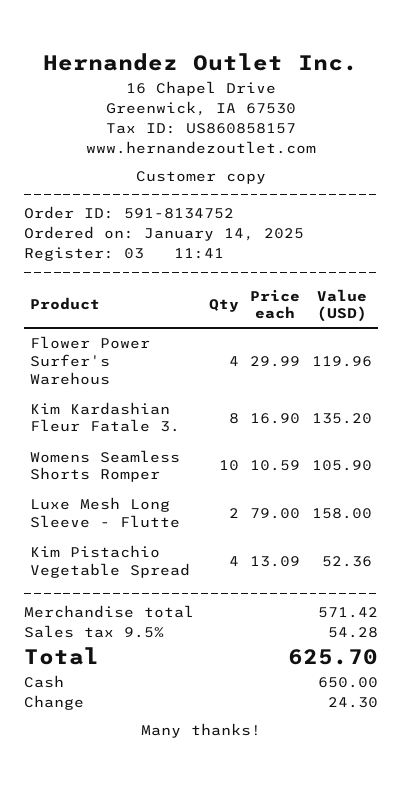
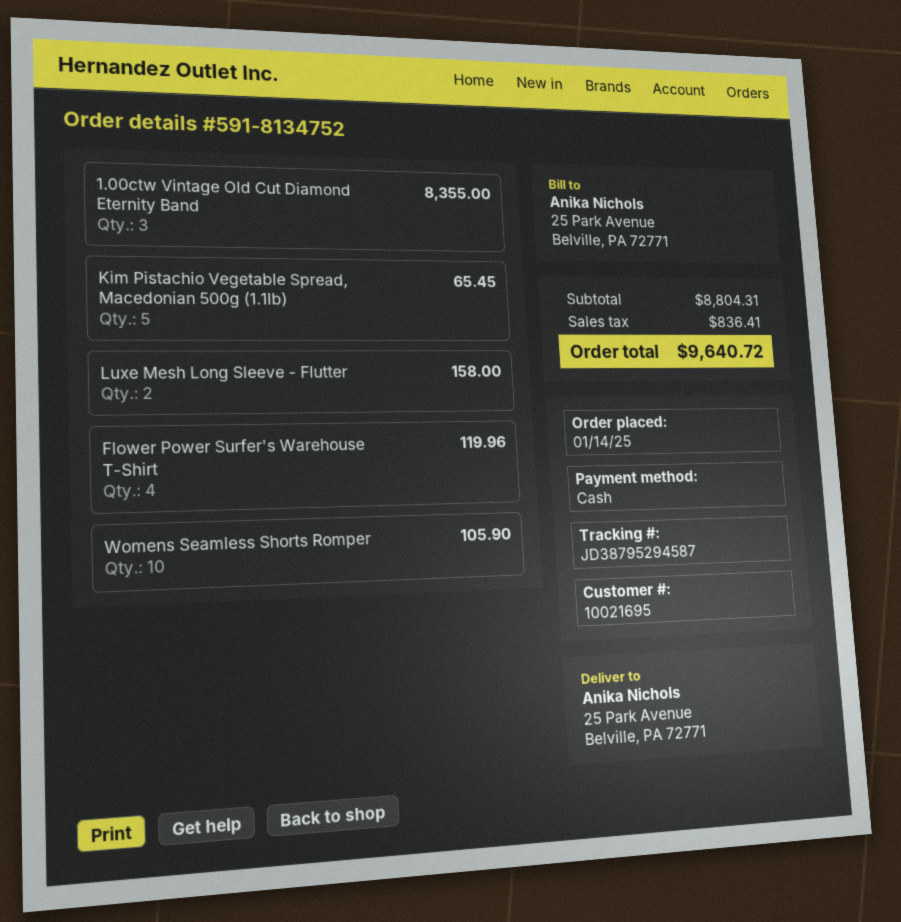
Kim Kardashian Fleur Fatale 3.: 8 for 135.20 -> none
Kim Pistachio Vegetable Spread: 4 for 52.36 -> 5 for 65.45
1.00ctw Vintage Old Cut Diamond Eternity Band: none -> 3 for 8355.00
subtotal: 571.42 -> 8804.31
tax: 54.28 -> 836.41
total: 625.70 -> 9640.72

